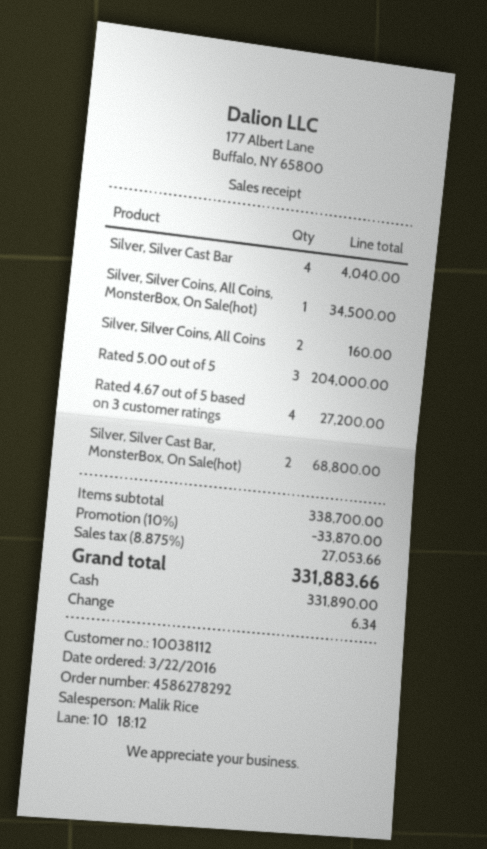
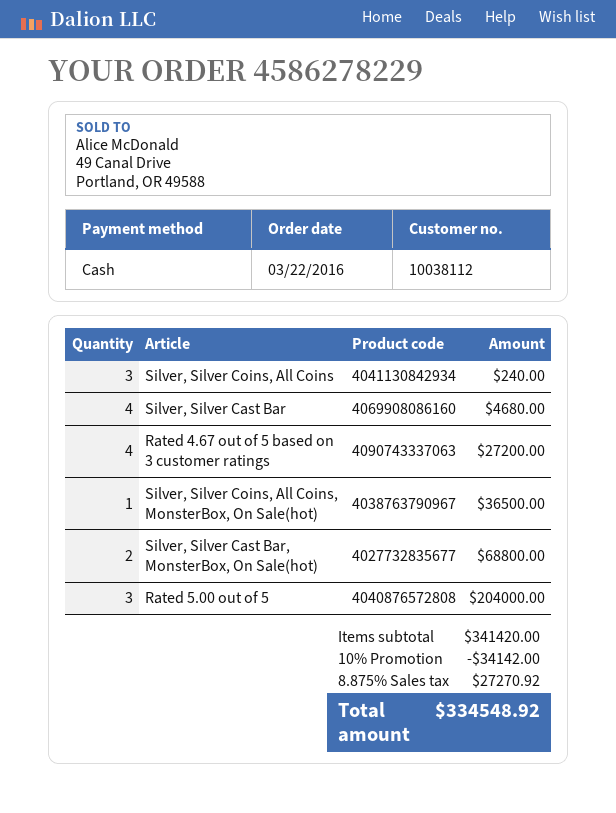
order number: 4586278292 -> 4586278229
Silver, Silver Cast Bar: 4 for 4040.00 -> 4 for 4680.00
Silver, Silver Coins, All Coins, MonsterBox, On Sale(hot): 1 for 34500.00 -> 1 for 36500.00
Silver, Silver Coins, All Coins: 2 for 160.00 -> 3 for 240.00
subtotal: 338700.00 -> 341420.00
discount: 10% = 33870.00 -> 10% = 34142.00
tax: 8.875% = 27053.66 -> 8.875% = 27270.92
total: 331883.66 -> 334548.92

